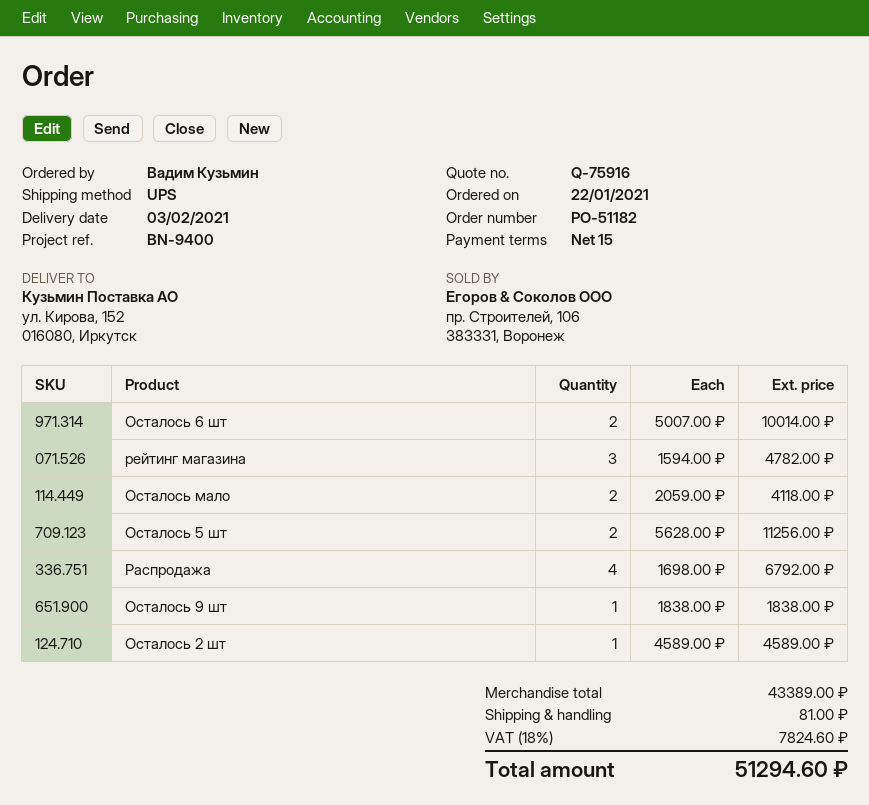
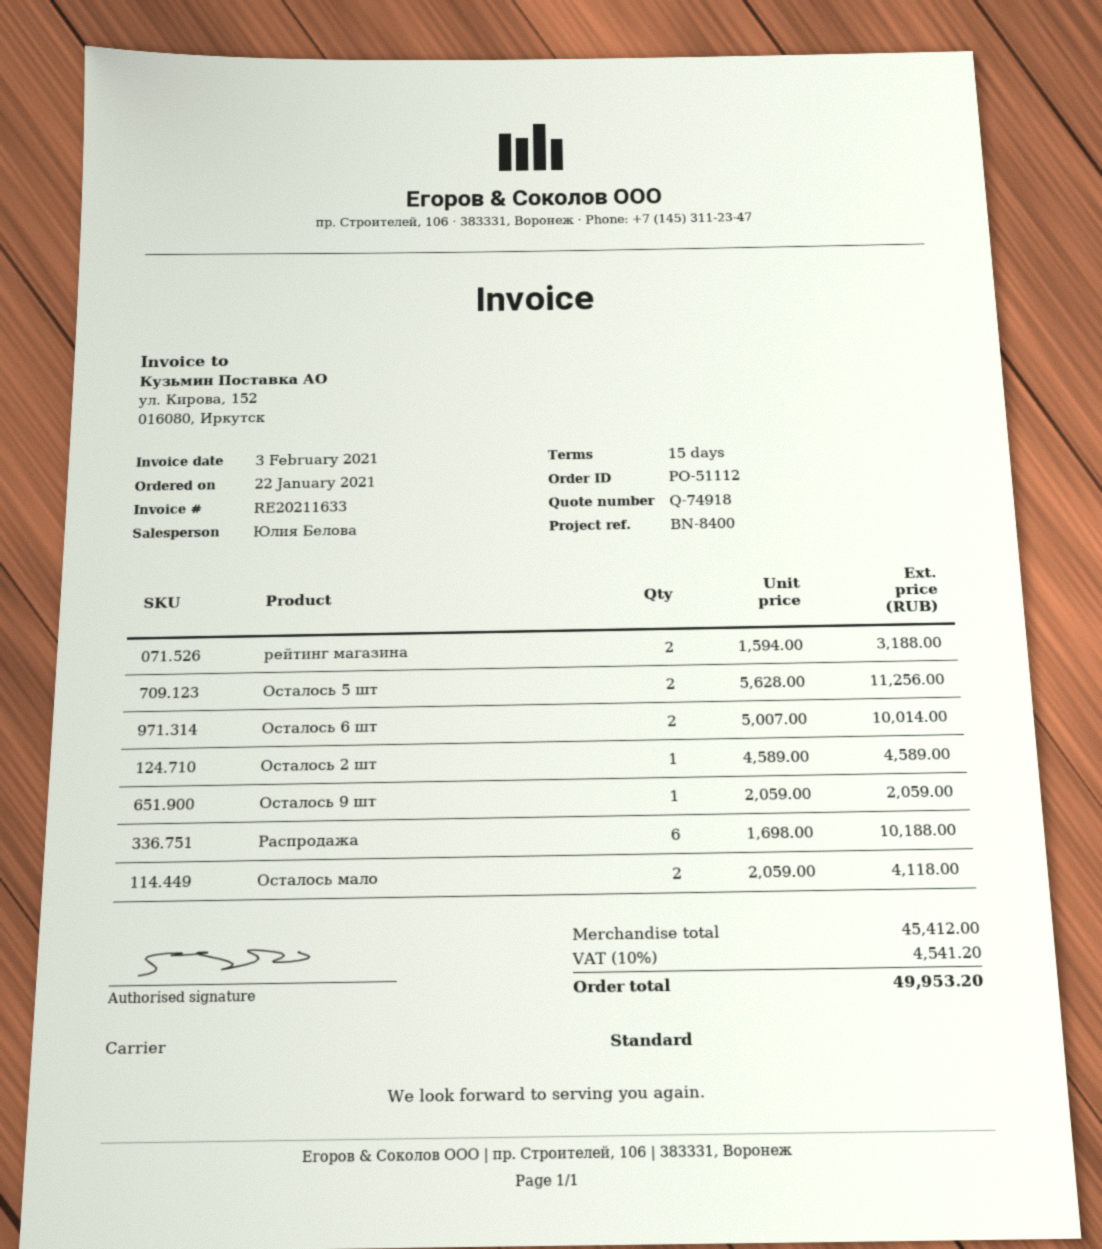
quote number: Q-75916 -> Q-74918
order number: PO-51182 -> PO-51112
reference: BN-9400 -> BN-8400
shipping method: UPS -> standard
рейтинг магазина: 3 x 1594.00 = 4782.00 -> 2 x 1594.00 = 3188.00
Распродажа: 4 x 1698.00 = 6792.00 -> 6 x 1698.00 = 10188.00
Осталось 9 шт: 1 x 1838.00 = 1838.00 -> 1 x 2059.00 = 2059.00
subtotal: 43389.00 -> 45412.00
shipping: 81.00 -> none
tax: 18% = 7824.60 -> 10% = 4541.20
total: 51294.60 -> 49953.20

